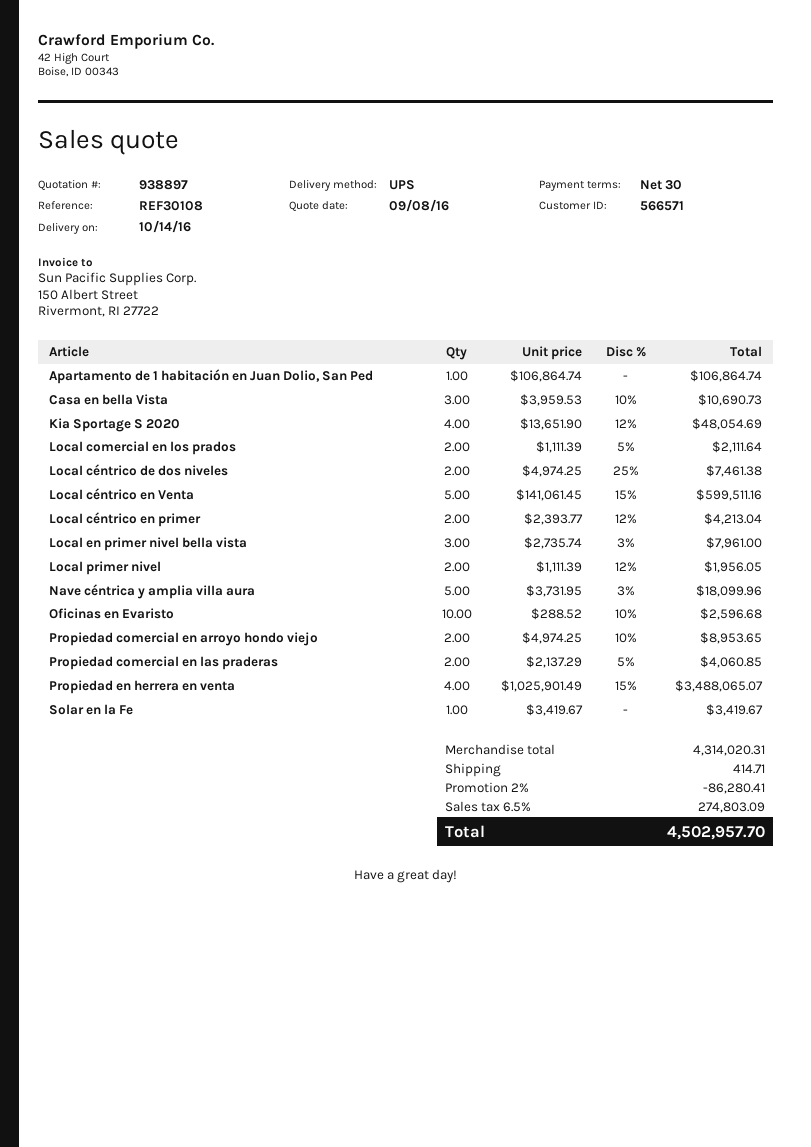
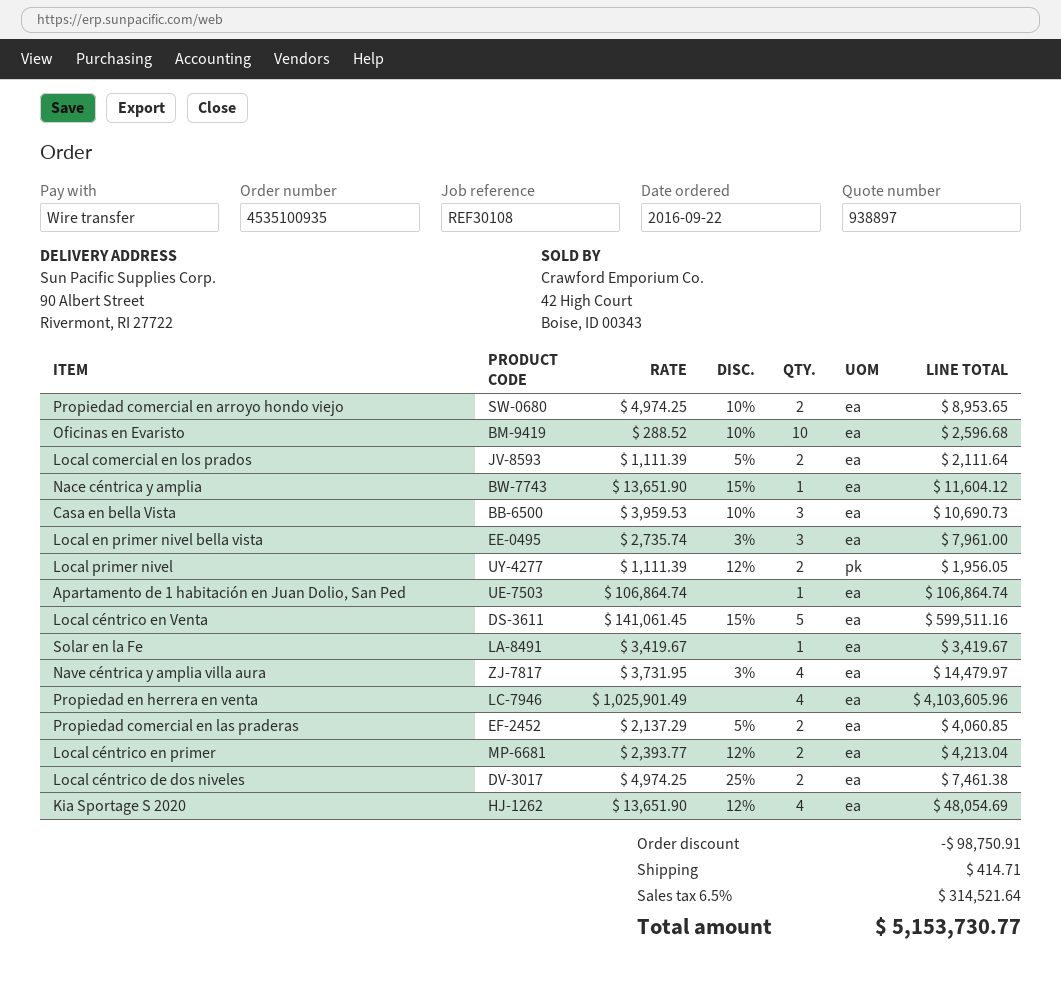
Nave céntrica y amplia villa aura: 5 x 3731.95 - 3% = 18099.96 -> 4 x 3731.95 - 3% = 14479.97
Propiedad en herrera en venta: 4 x 1025901.49 - 15% = 3488065.07 -> 4 x 1025901.49 = 4103605.96
Nace céntrica y amplia: none -> 1 x 13651.90 - 15% = 11604.12
discount: 86280.41 -> 98750.91
tax: 6.5% = 274803.09 -> 6.5% = 314521.64
total: 4502957.70 -> 5153730.77

